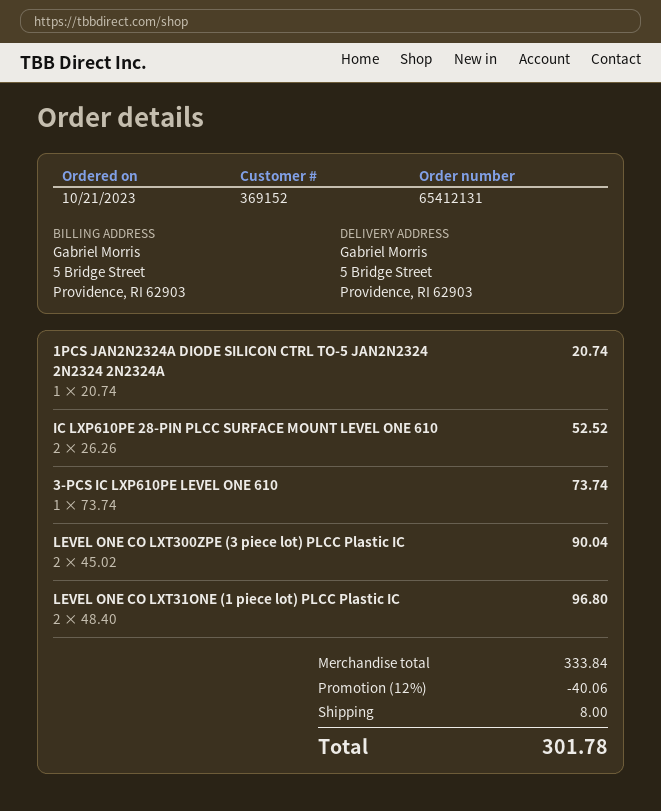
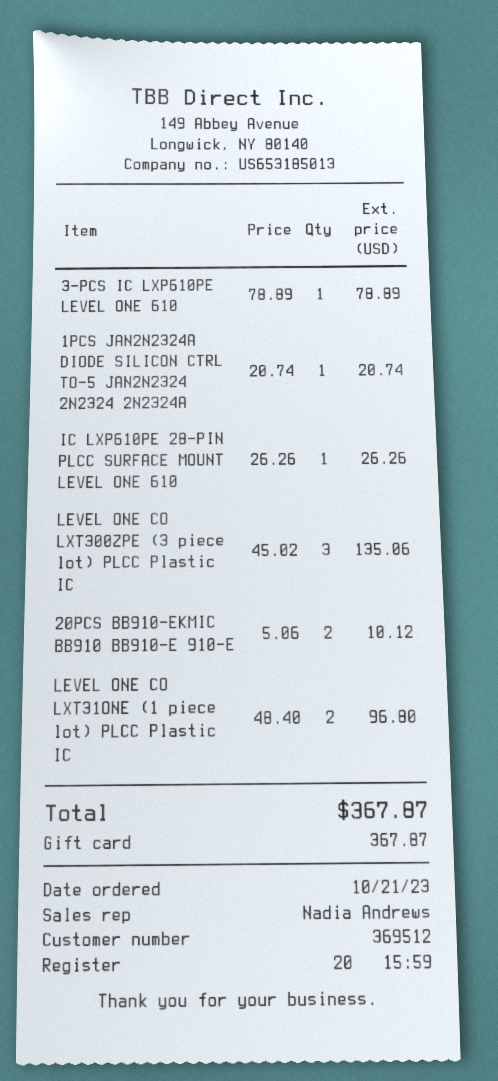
customer number: 369152 -> 369512
IC LXP610PE 28-PIN PLCC SURFACE MOUNT LEVEL ONE 610: 2 x 26.26 = 52.52 -> 1 x 26.26 = 26.26
3-PCS IC LXP610PE LEVEL ONE 610: 1 x 73.74 = 73.74 -> 1 x 78.89 = 78.89
LEVEL ONE CO LXT300ZPE (3 piece lot) PLCC Plastic IC: 2 x 45.02 = 90.04 -> 3 x 45.02 = 135.06
20PCS BB910-EKMIC BB910 BB910-E 910-E: none -> 2 x 5.06 = 10.12
discount: 12% = 40.06 -> none
shipping: 8.00 -> none
total: 301.78 -> 367.87

